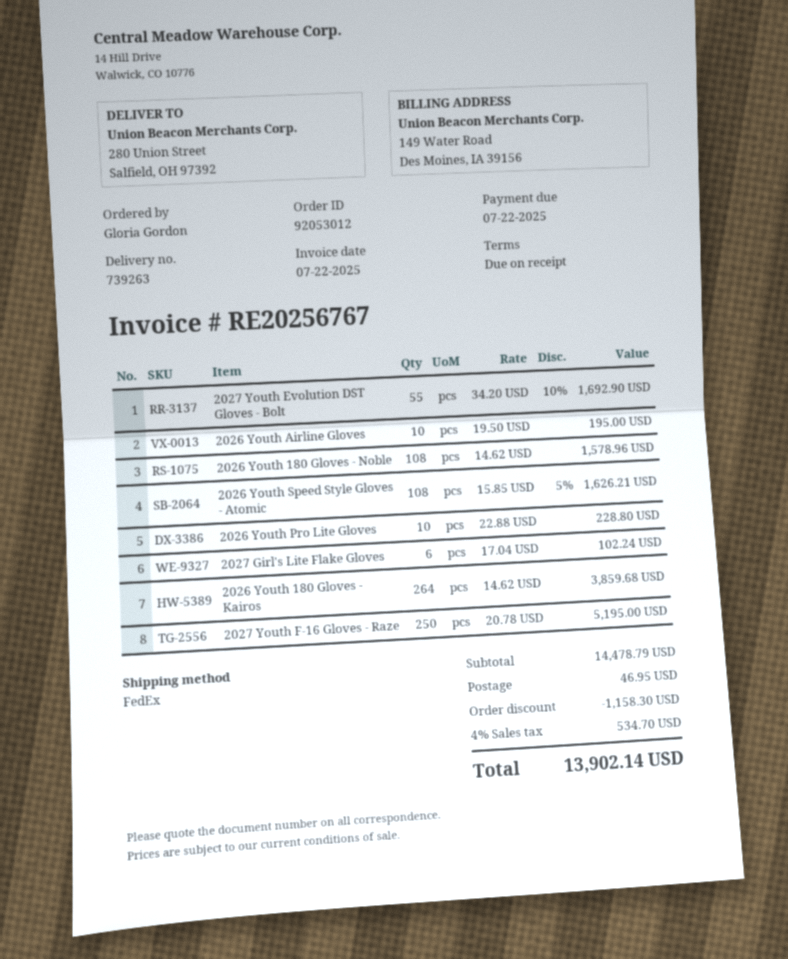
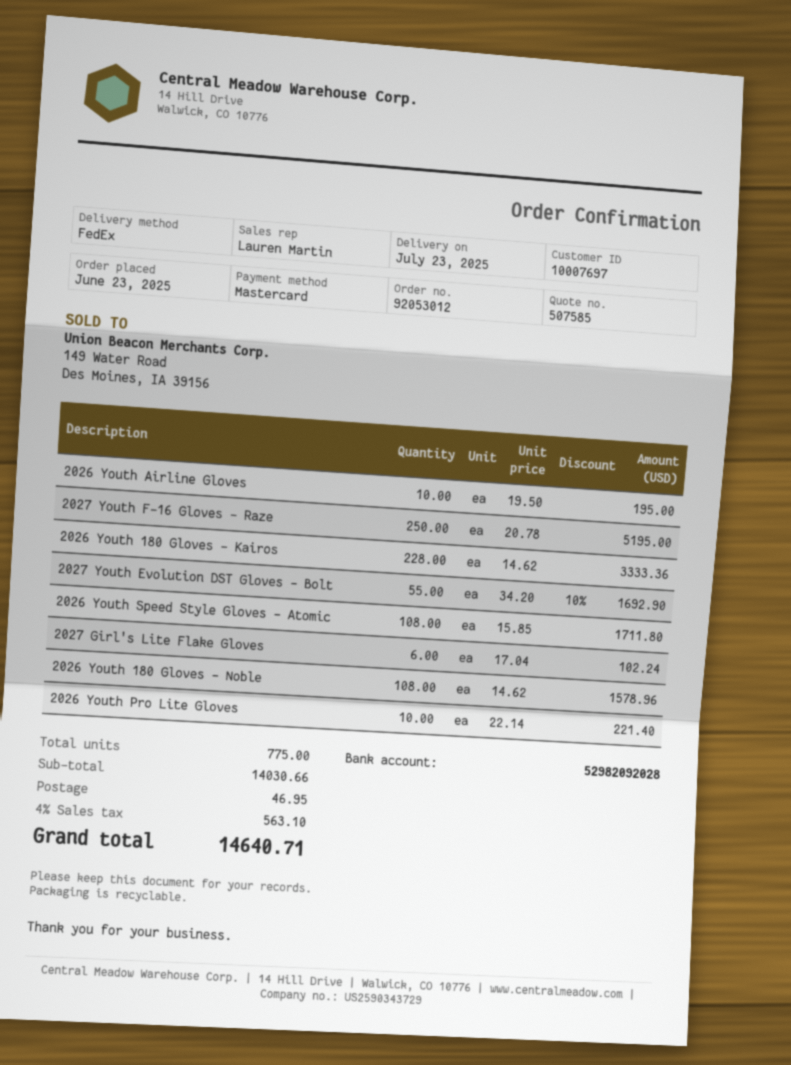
2026 Youth Speed Style Gloves - Atomic: 108 x 15.85 - 5% = 1626.21 -> 108 x 15.85 = 1711.80
2026 Youth Pro Lite Gloves: 10 x 22.88 = 228.80 -> 10 x 22.14 = 221.40
2026 Youth 180 Gloves - Kairos: 264 x 14.62 = 3859.68 -> 228 x 14.62 = 3333.36
subtotal: 14478.79 -> 14030.66
discount: 1158.30 -> none
tax: 4% = 534.70 -> 4% = 563.10
total: 13902.14 -> 14640.71

